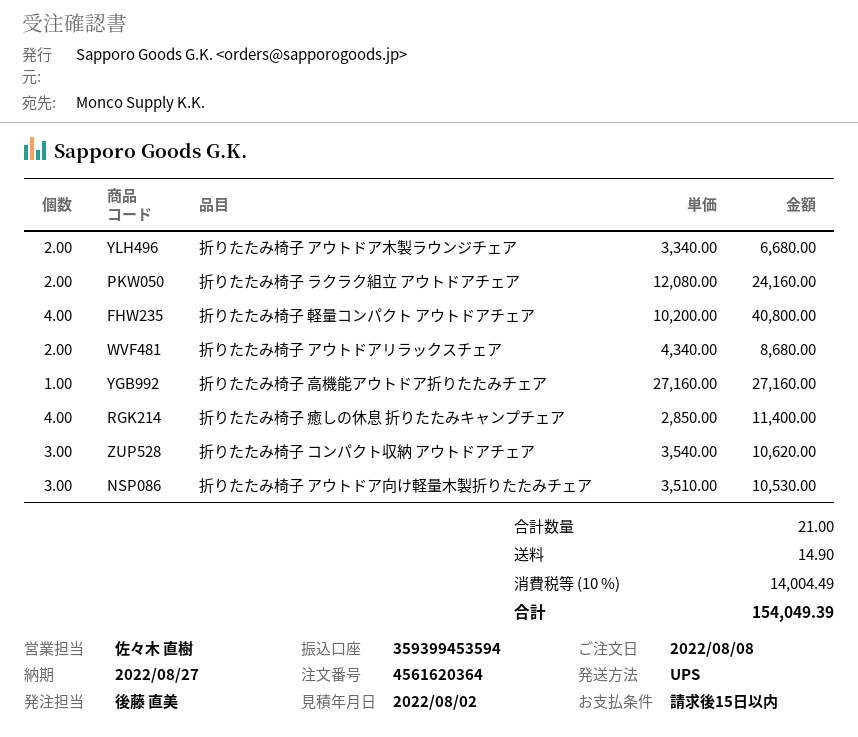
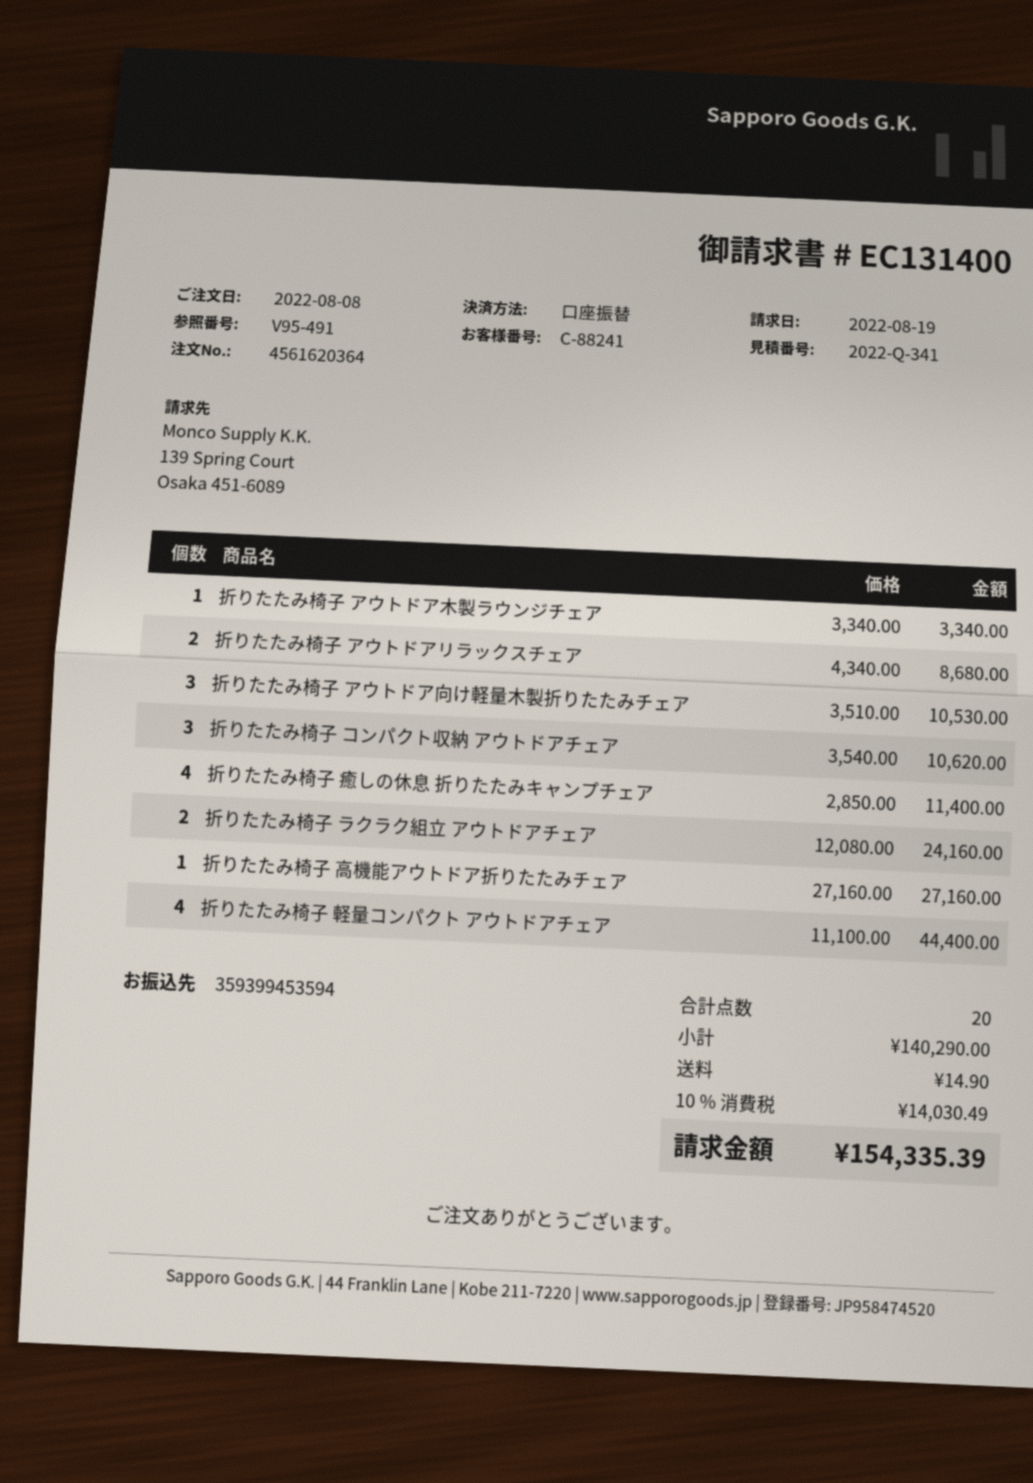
折りたたみ椅子 アウトドア木製ラウンジチェア: 2 x 3340.00 = 6680.00 -> 1 x 3340.00 = 3340.00
折りたたみ椅子 軽量コンパクト アウトドアチェア: 4 x 10200.00 = 40800.00 -> 4 x 11100.00 = 44400.00
total quantity: 21 -> 20
tax: 10% = 14004.49 -> 10% = 14030.49
total: 154049.39 -> 154335.39

